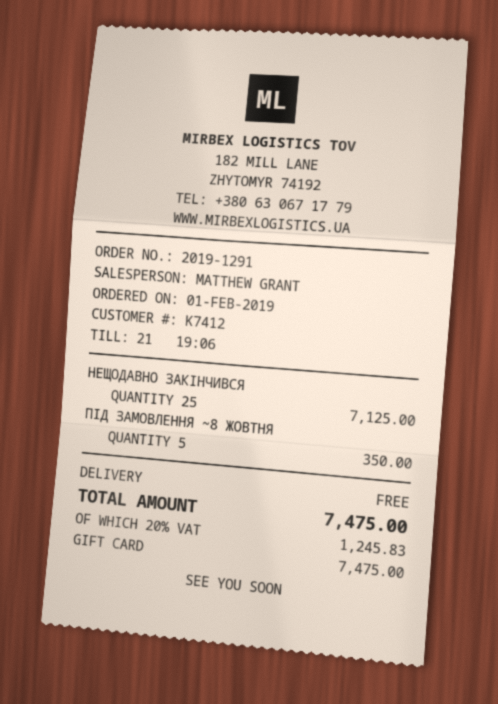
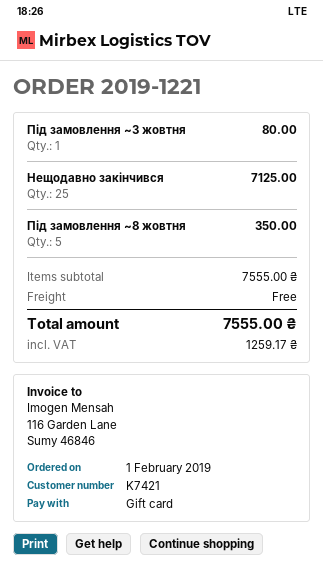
order number: 2019-1291 -> 2019-1221
customer number: K7412 -> K7421
Під замовлення ~3 жовтня: none -> 1 for 80.00
tax: 1245.83 -> 1259.17
total: 7475.00 -> 7555.00

